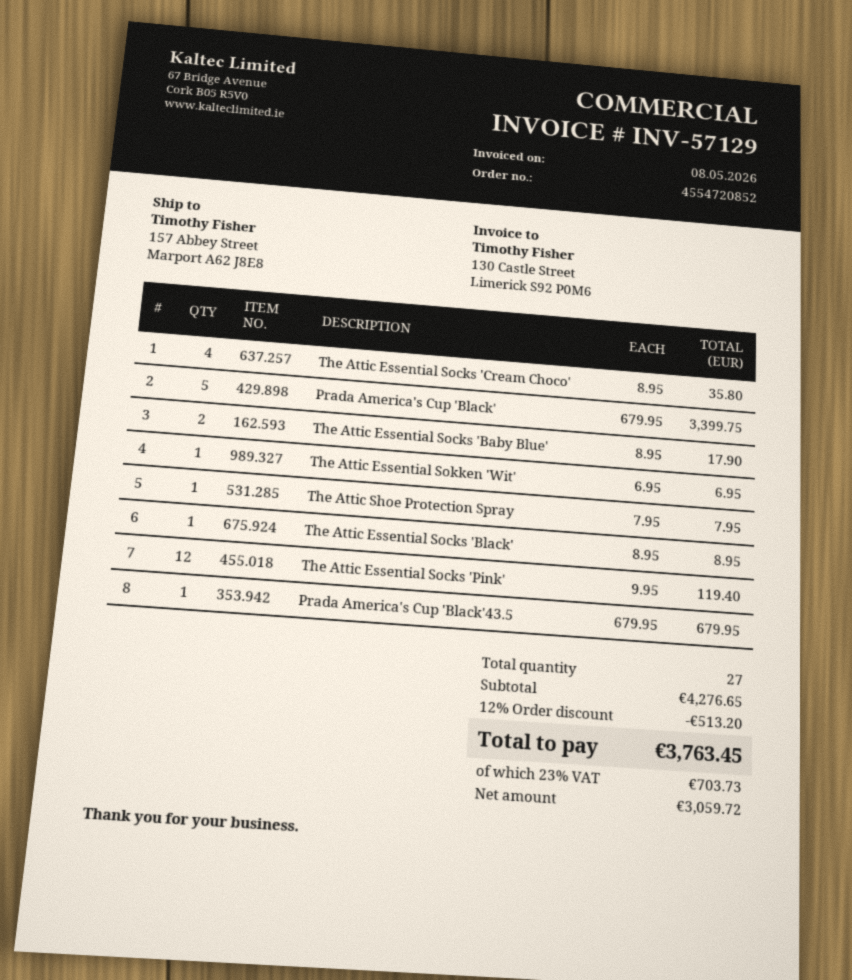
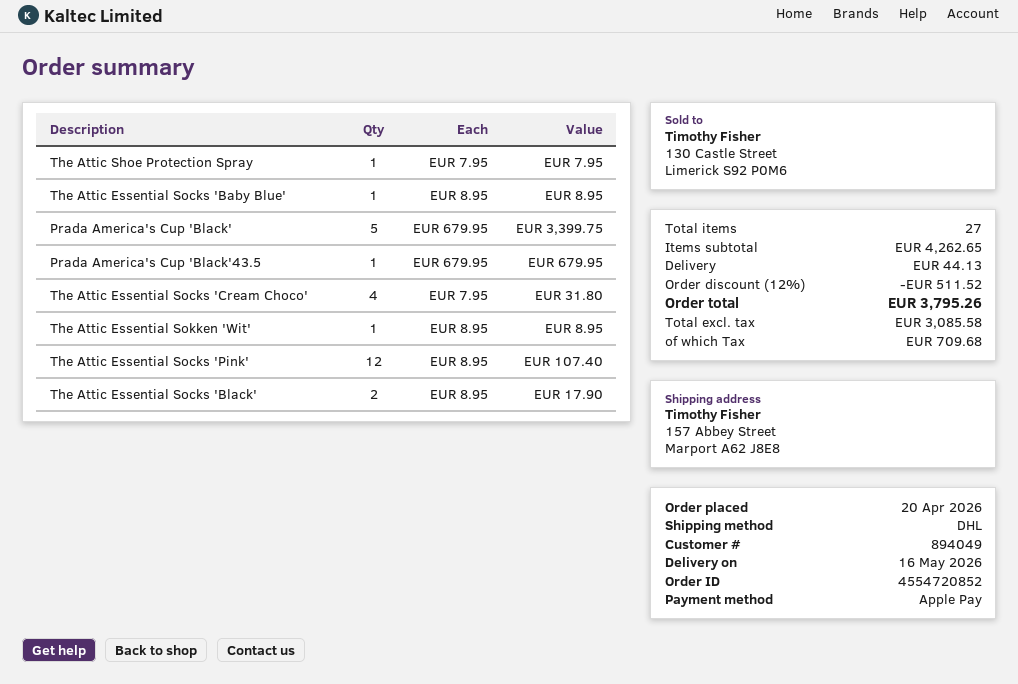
The Attic Essential Socks 'Cream Choco': 4 x 8.95 = 35.80 -> 4 x 7.95 = 31.80
The Attic Essential Socks 'Baby Blue': 2 x 8.95 = 17.90 -> 1 x 8.95 = 8.95
The Attic Essential Sokken 'Wit': 1 x 6.95 = 6.95 -> 1 x 8.95 = 8.95
The Attic Essential Socks 'Black': 1 x 8.95 = 8.95 -> 2 x 8.95 = 17.90
The Attic Essential Socks 'Pink': 12 x 9.95 = 119.40 -> 12 x 8.95 = 107.40
subtotal: 4276.65 -> 4262.65
discount: 12% = 513.20 -> 12% = 511.52
shipping: none -> 44.13
net: 3059.72 -> 3085.58
tax: 703.73 -> 709.68
total: 3763.45 -> 3795.26

